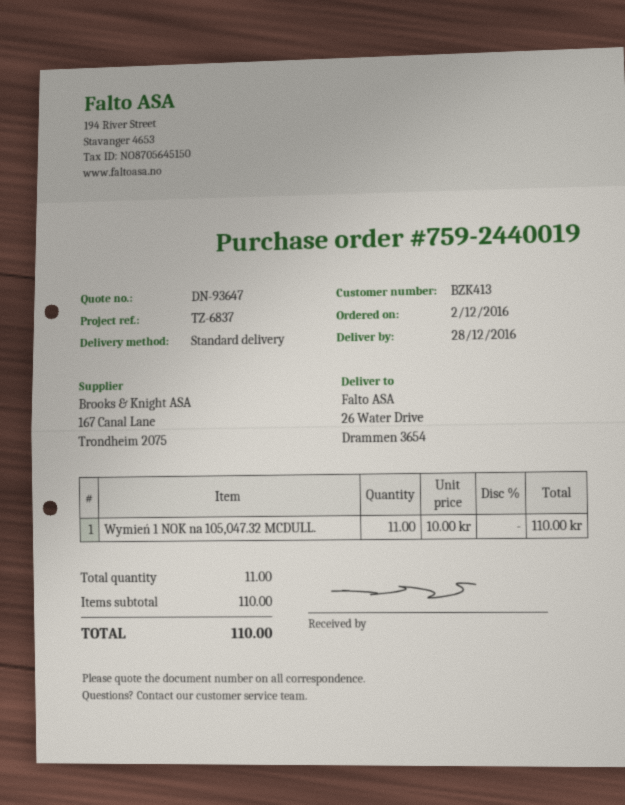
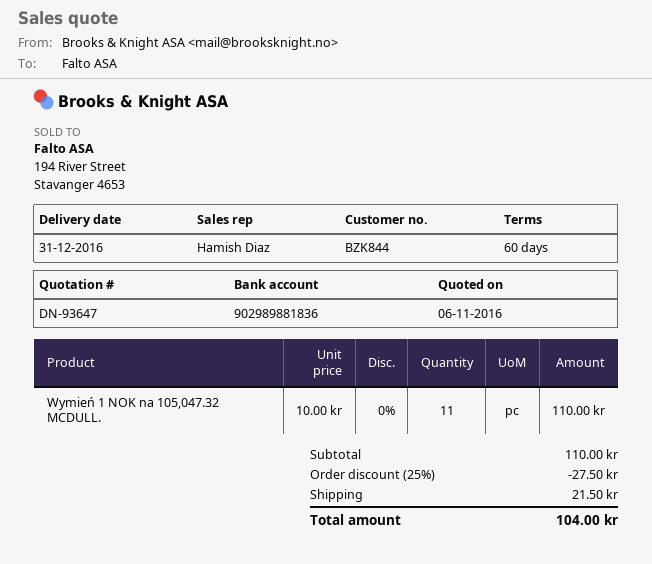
delivery date: 2016-12-28 -> 2016-12-31
customer number: BZK413 -> BZK844
discount: none -> 25% = 27.50
shipping: none -> 21.50
total: 110.00 -> 104.00

